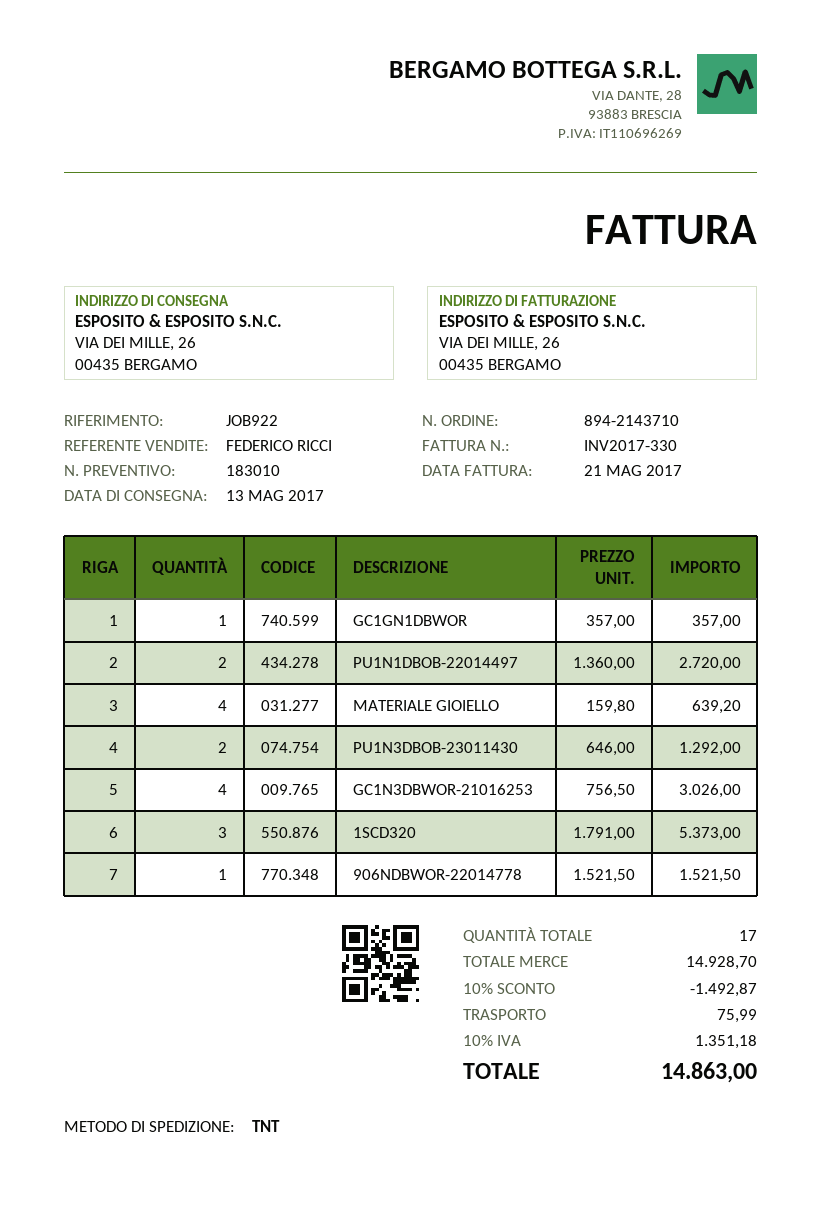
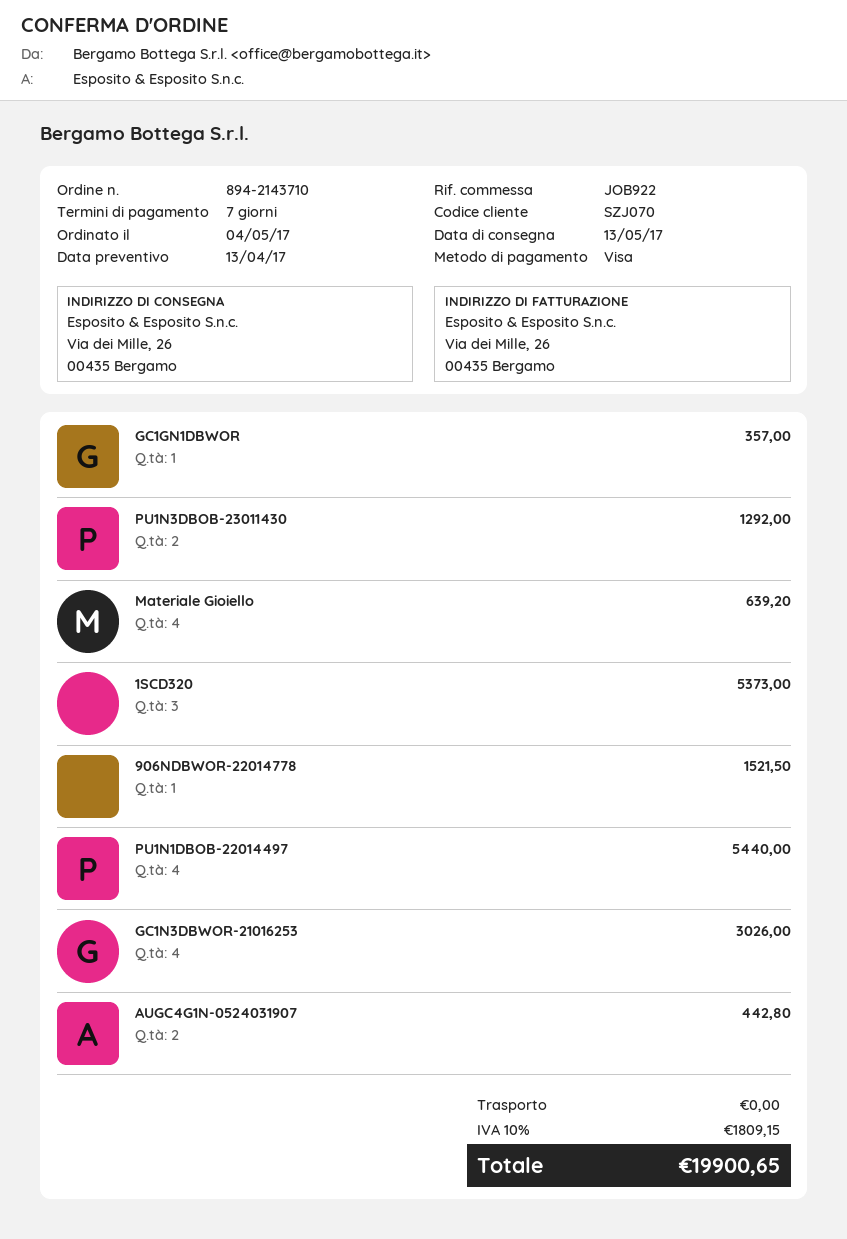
PU1N1DBOB-22014497: 2 for 2720.00 -> 4 for 5440.00
AUGC4G1N-0524031907: none -> 2 for 442.80
discount: 10% = 1492.87 -> none
shipping: 75.99 -> 0.00
tax: 10% = 1351.18 -> 10% = 1809.15
total: 14863.00 -> 19900.65

